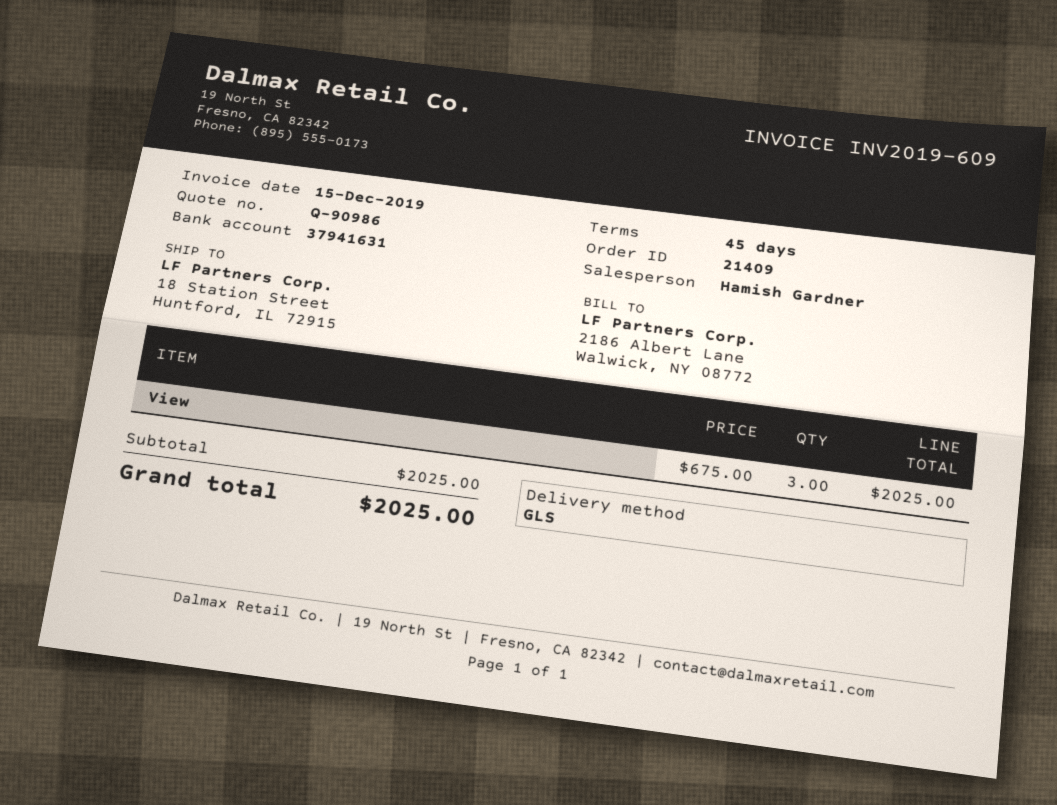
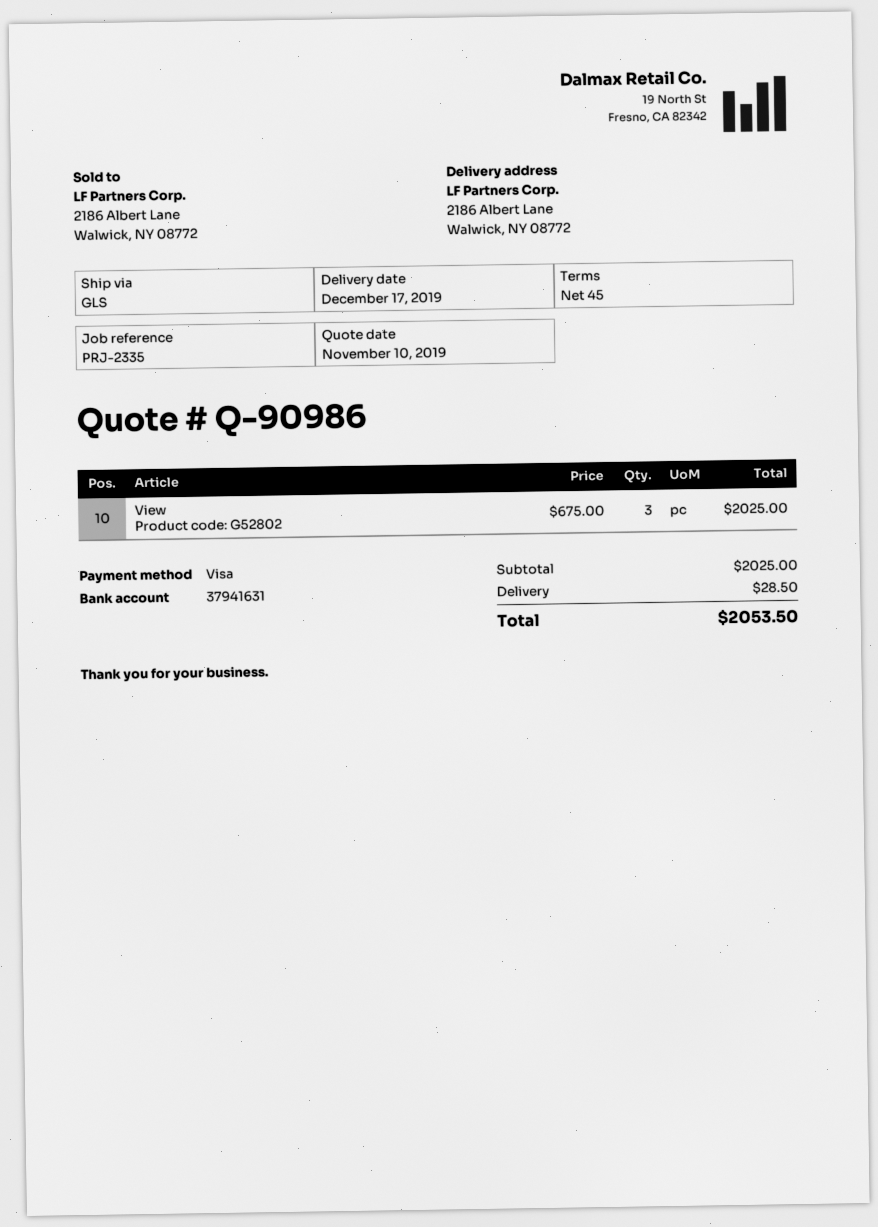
ship to: 18 Station Street, Huntford, IL 72915 -> 2186 Albert Lane, Walwick, NY 08772
shipping: none -> 28.50
total: 2025.00 -> 2053.50

